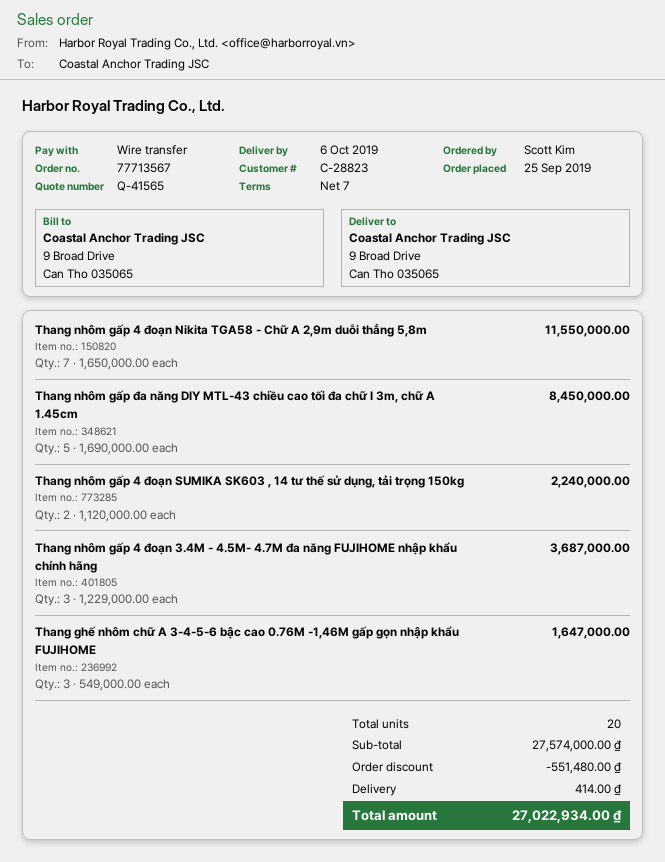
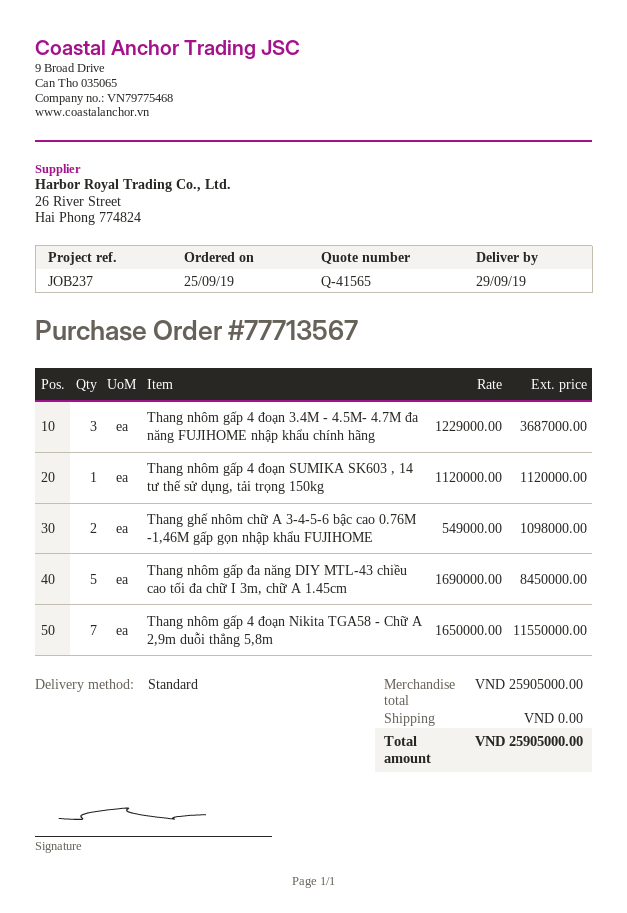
delivery date: 2019-10-06 -> 2019-09-29
Thang nhôm gấp 4 đoạn SUMIKA SK603 , 14 tư thế sử dụng, tải trọng 150kg: 2 x 1120000.00 = 2240000.00 -> 1 x 1120000.00 = 1120000.00
Thang ghế nhôm chữ A 3-4-5-6 bậc cao 0.76M -1,46M gấp gọn nhập khẩu FUJIHOME: 3 x 549000.00 = 1647000.00 -> 2 x 549000.00 = 1098000.00
subtotal: 27574000.00 -> 25905000.00
discount: 551480.00 -> none
shipping: 414.00 -> 0.00
total: 27022934.00 -> 25905000.00

